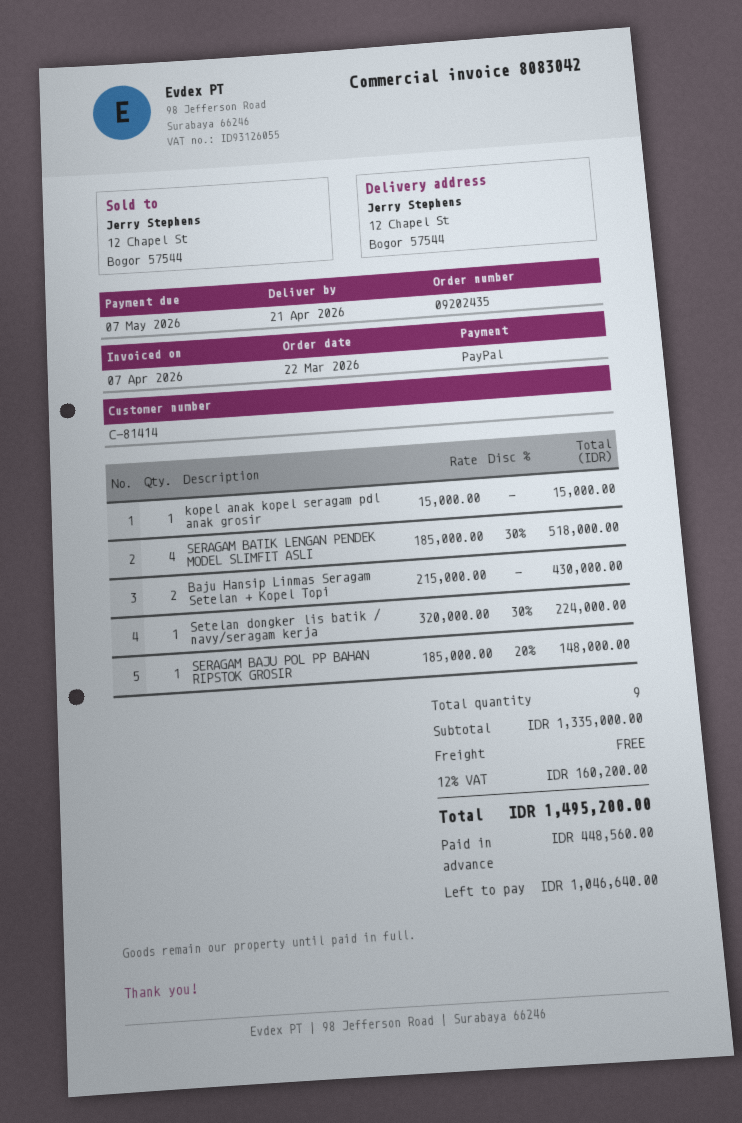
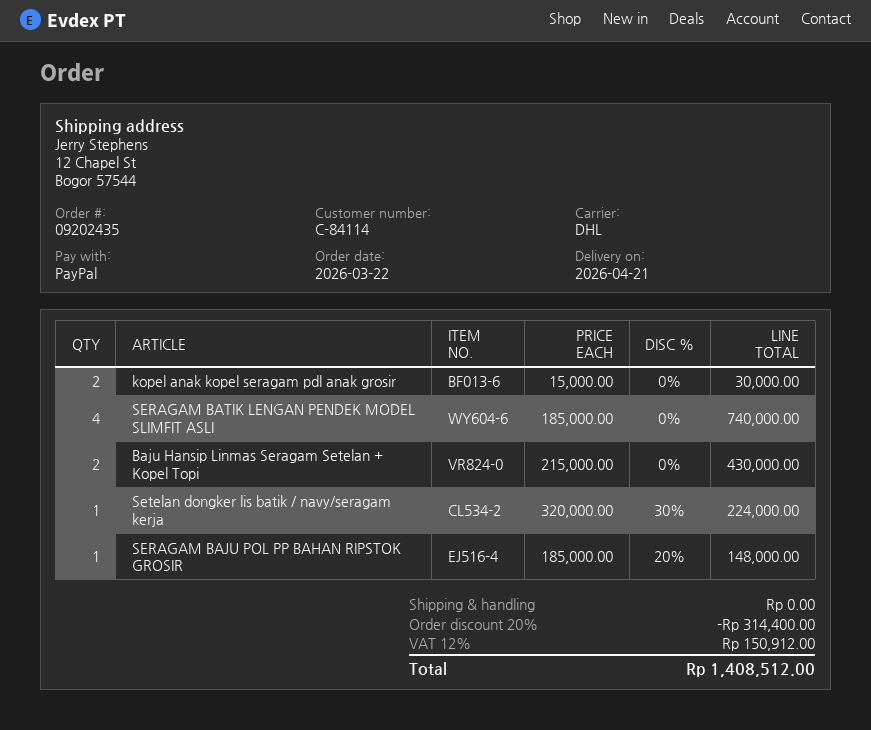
customer number: C-81414 -> C-84114
kopel anak kopel seragam pdl anak grosir: 1 x 15000.00 = 15000.00 -> 2 x 15000.00 = 30000.00
SERAGAM BATIK LENGAN PENDEK MODEL SLIMFIT ASLI: 4 x 185000.00 - 30% = 518000.00 -> 4 x 185000.00 = 740000.00
discount: none -> 20% = 314400.00
tax: 12% = 160200.00 -> 12% = 150912.00
total: 1495200.00 -> 1408512.00

